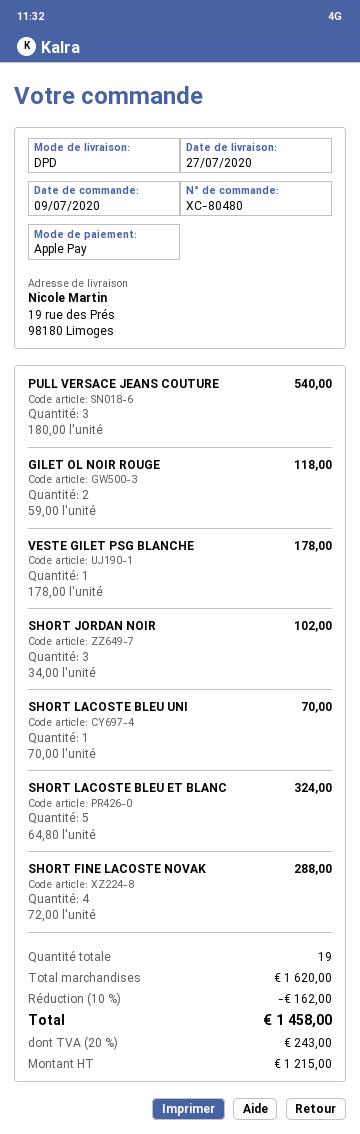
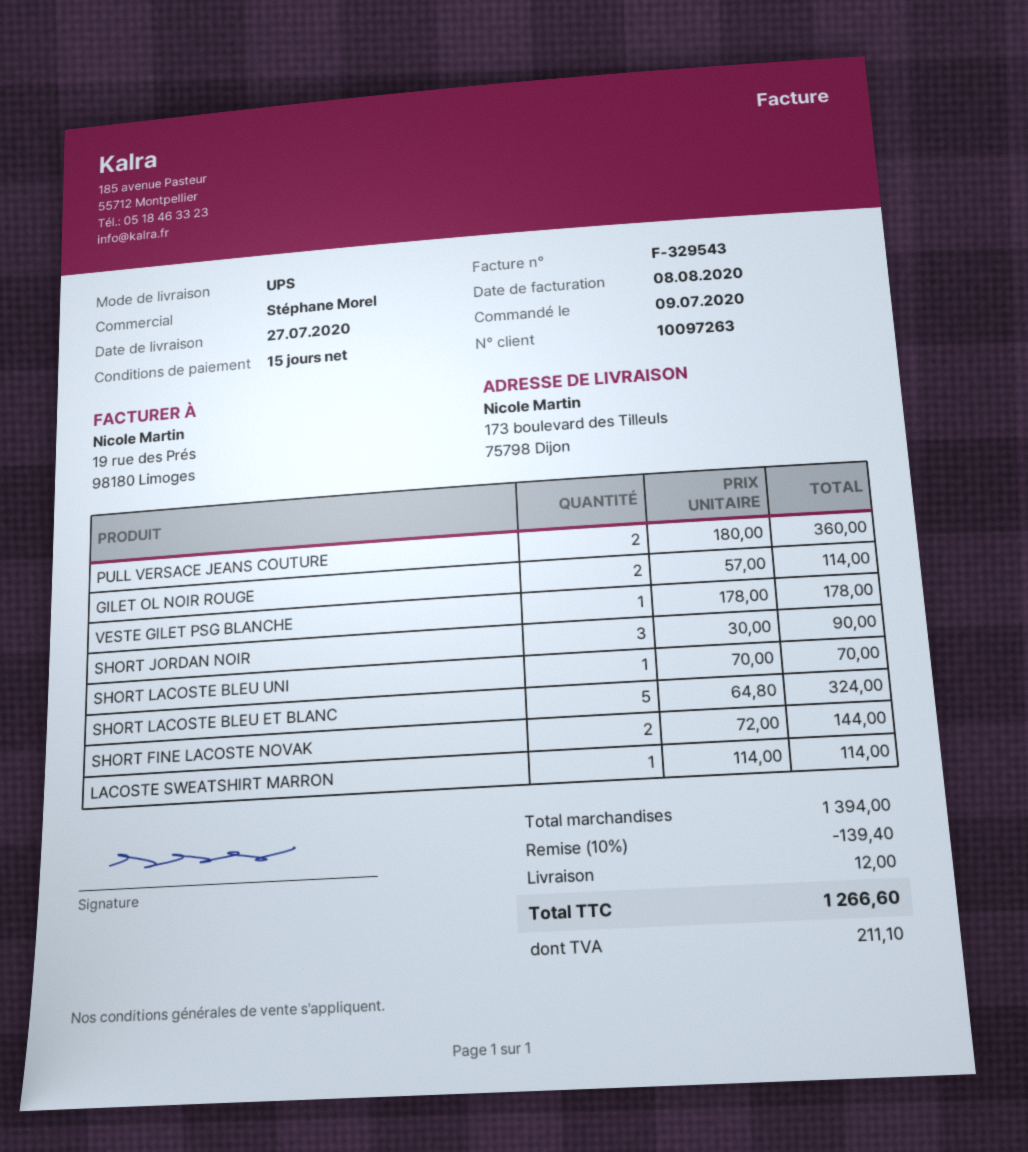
shipping method: DPD -> UPS
ship to: 19 rue des Prés, 98180 Limoges -> 173 boulevard des Tilleuls, 75798 Dijon
PULL VERSACE JEANS COUTURE: 3 x 180.00 = 540.00 -> 2 x 180.00 = 360.00
GILET OL NOIR ROUGE: 2 x 59.00 = 118.00 -> 2 x 57.00 = 114.00
SHORT JORDAN NOIR: 3 x 34.00 = 102.00 -> 3 x 30.00 = 90.00
SHORT FINE LACOSTE NOVAK: 4 x 72.00 = 288.00 -> 2 x 72.00 = 144.00
LACOSTE SWEATSHIRT MARRON: none -> 1 x 114.00 = 114.00
subtotal: 1620.00 -> 1394.00
discount: 10% = 162.00 -> 10% = 139.40
shipping: none -> 12.00
tax: 243.00 -> 211.10
total: 1458.00 -> 1266.60

